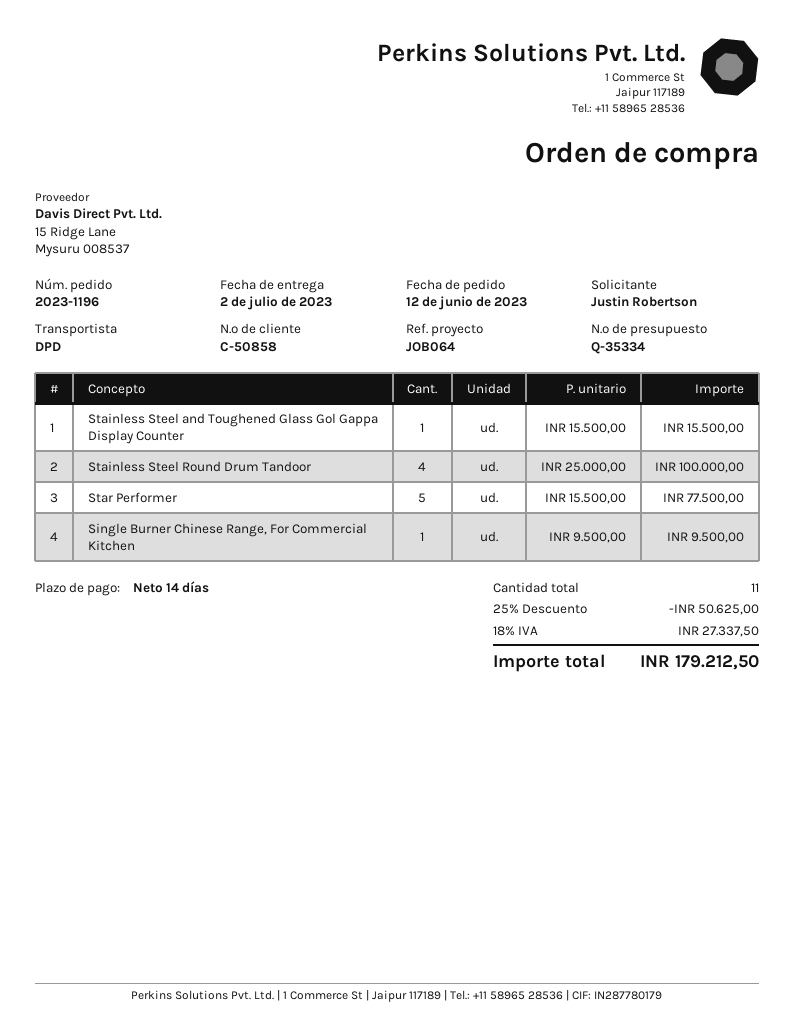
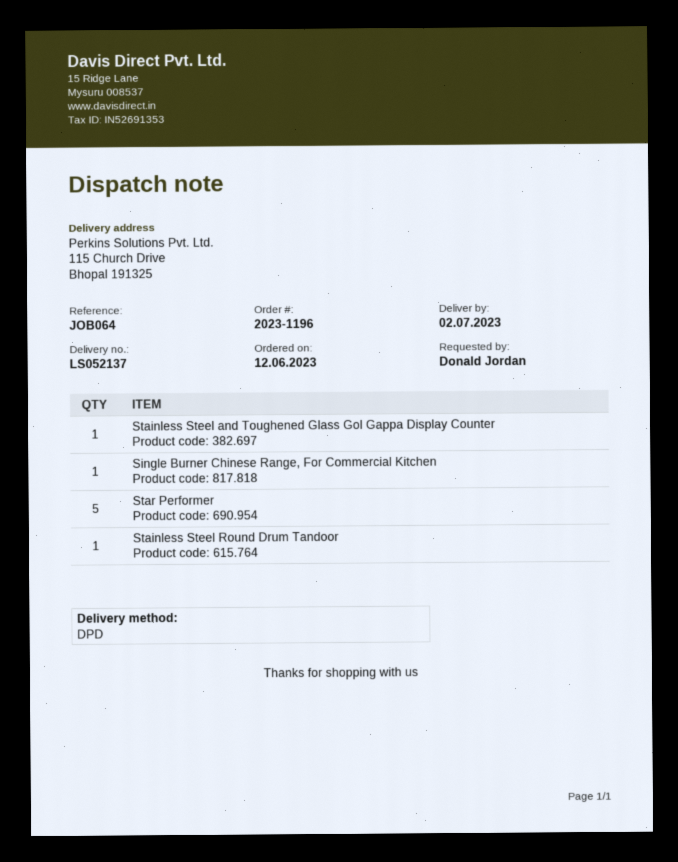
ordered by: Justin Robertson -> Donald Jordan
Stainless Steel Round Drum Tandoor: 4 -> 1

